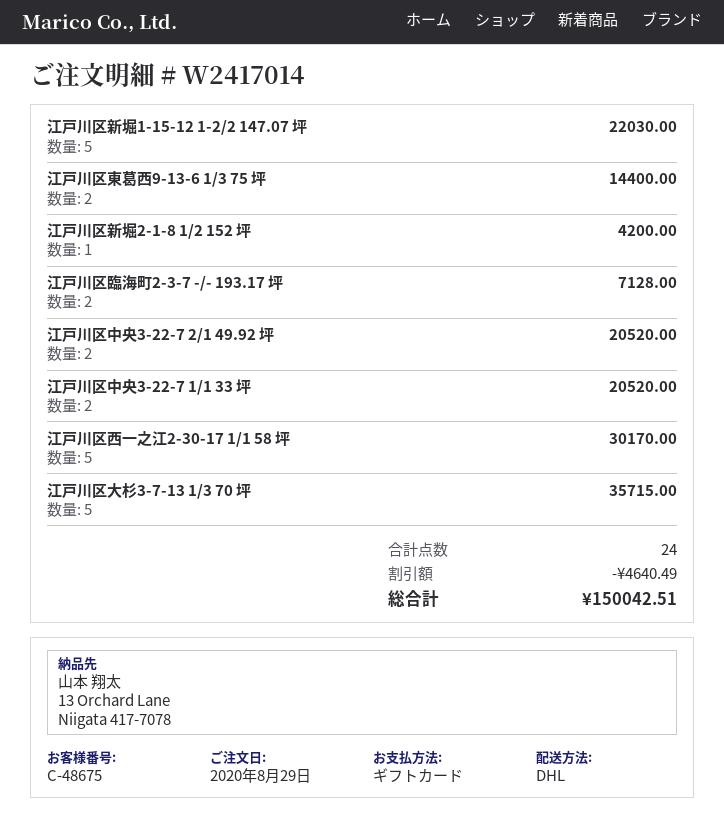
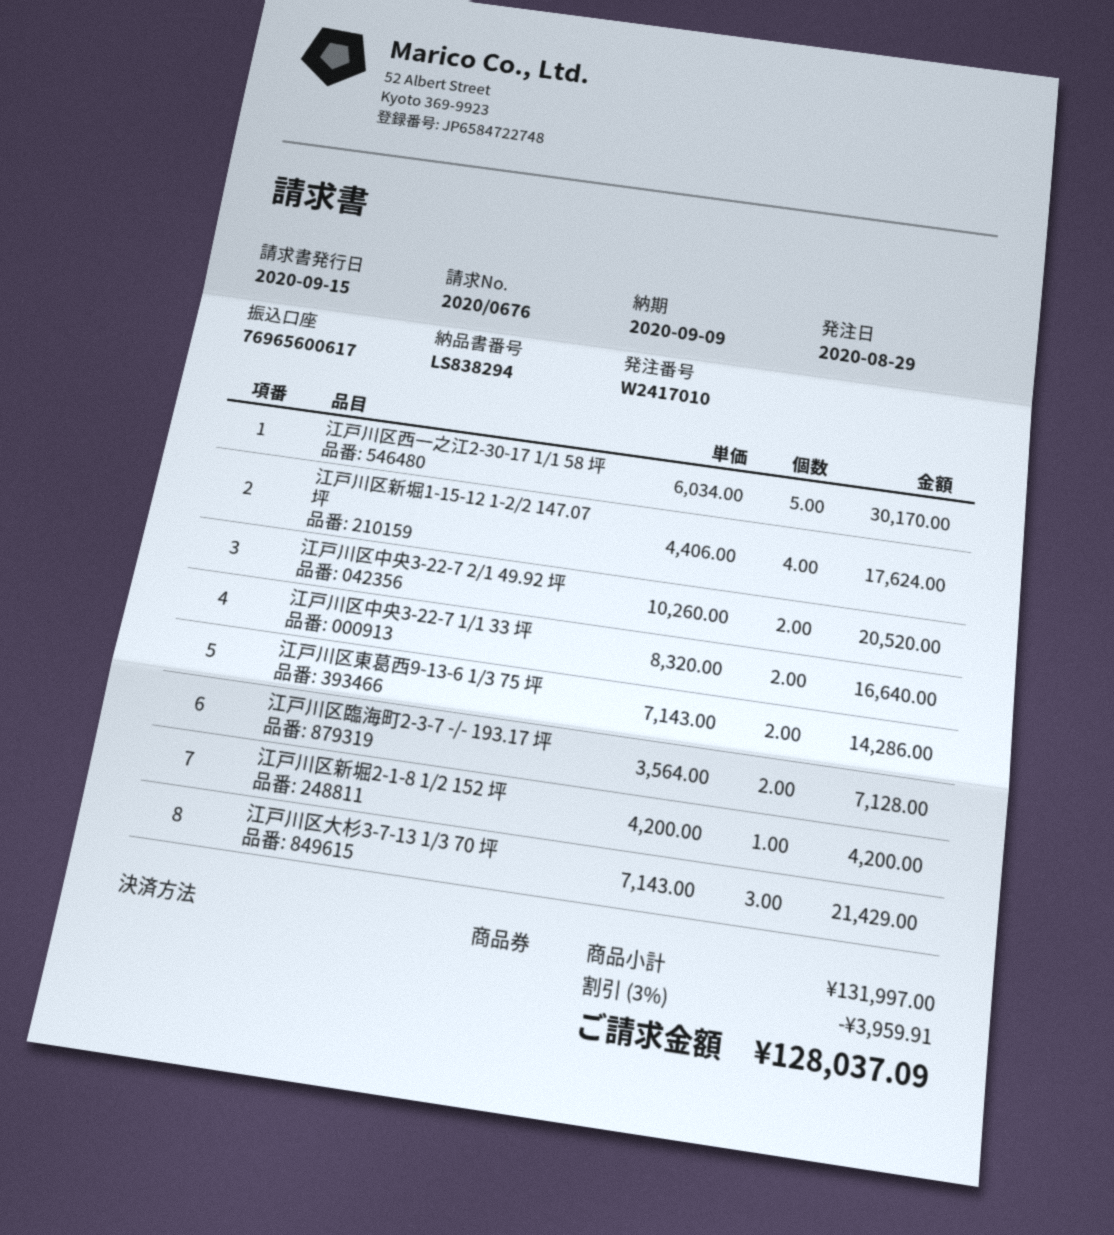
order number: W2417014 -> W2417010
江戸川区新堀1-15-12 1-2/2 147.07 坪: 5 for 22030.00 -> 4 for 17624.00
江戸川区東葛西9-13-6 1/3 75 坪: 2 for 14400.00 -> 2 for 14286.00
江戸川区中央3-22-7 1/1 33 坪: 2 for 20520.00 -> 2 for 16640.00
江戸川区大杉3-7-13 1/3 70 坪: 5 for 35715.00 -> 3 for 21429.00
discount: 4640.49 -> 3959.91
total: 150042.51 -> 128037.09

